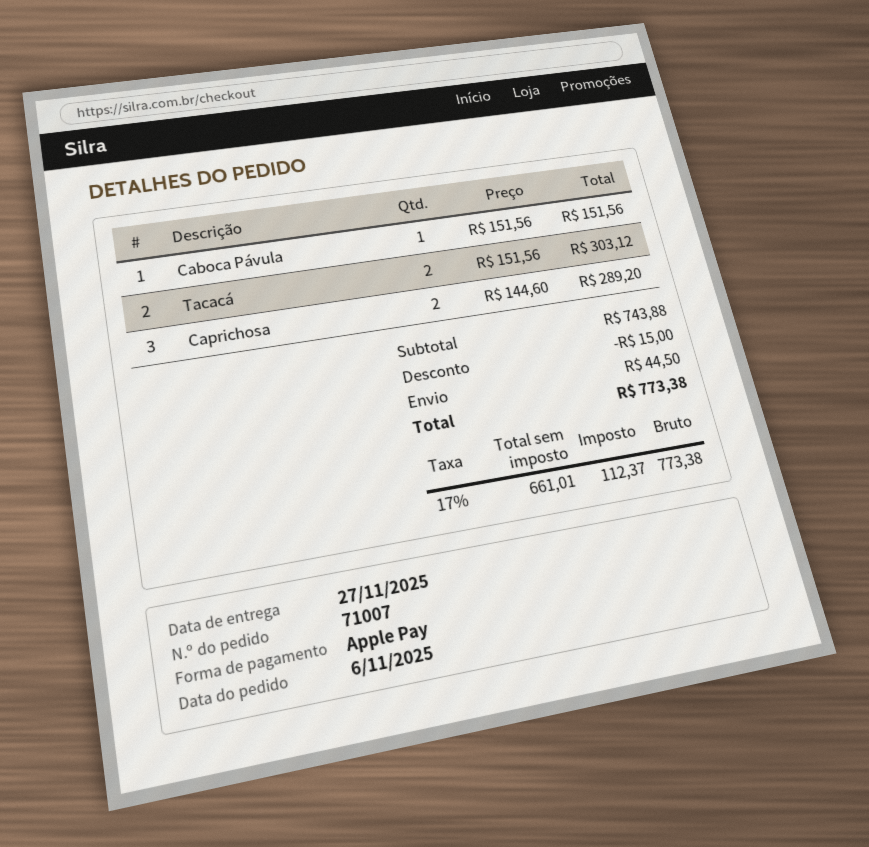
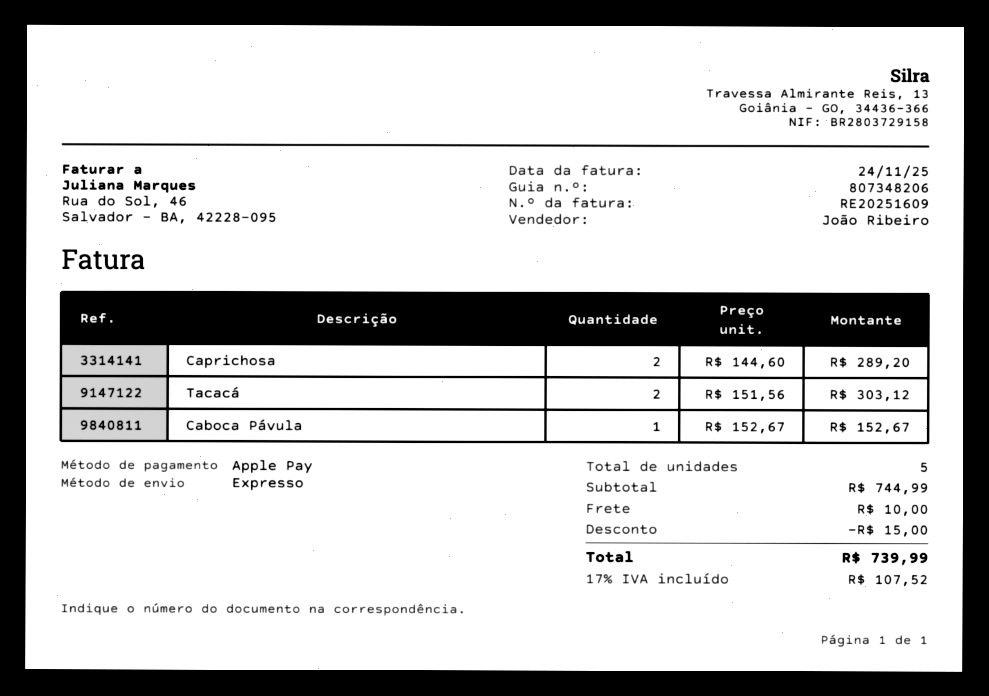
Caboca Pávula: 1 x 151.56 = 151.56 -> 1 x 152.67 = 152.67
subtotal: 743.88 -> 744.99
shipping: 44.50 -> 10.00
tax: 17% = 112.37 -> 17% = 107.52
total: 773.38 -> 739.99

